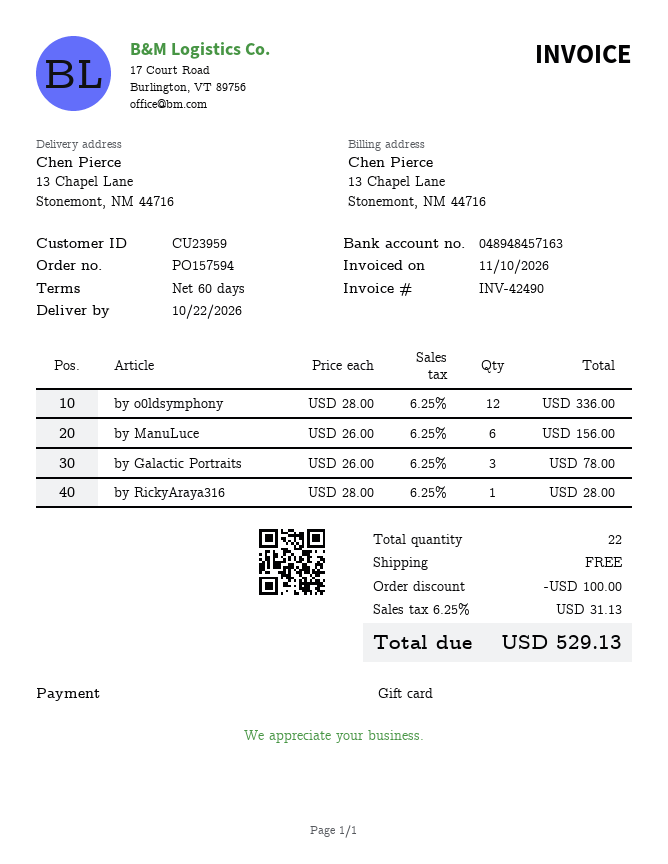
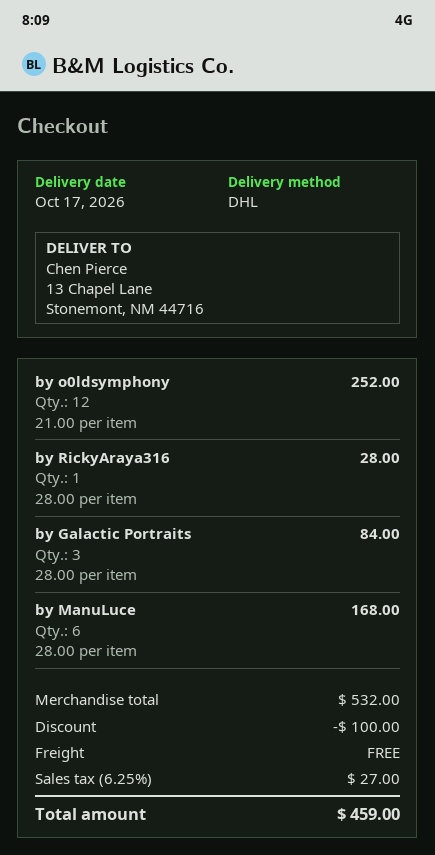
delivery date: 2026-10-22 -> 2026-10-17
by o0ldsymphony: 12 x 28.00 = 336.00 -> 12 x 21.00 = 252.00
by ManuLuce: 6 x 26.00 = 156.00 -> 6 x 28.00 = 168.00
by Galactic Portraits: 3 x 26.00 = 78.00 -> 3 x 28.00 = 84.00
tax: 6.25% = 31.13 -> 6.25% = 27.00
total: 529.13 -> 459.00

